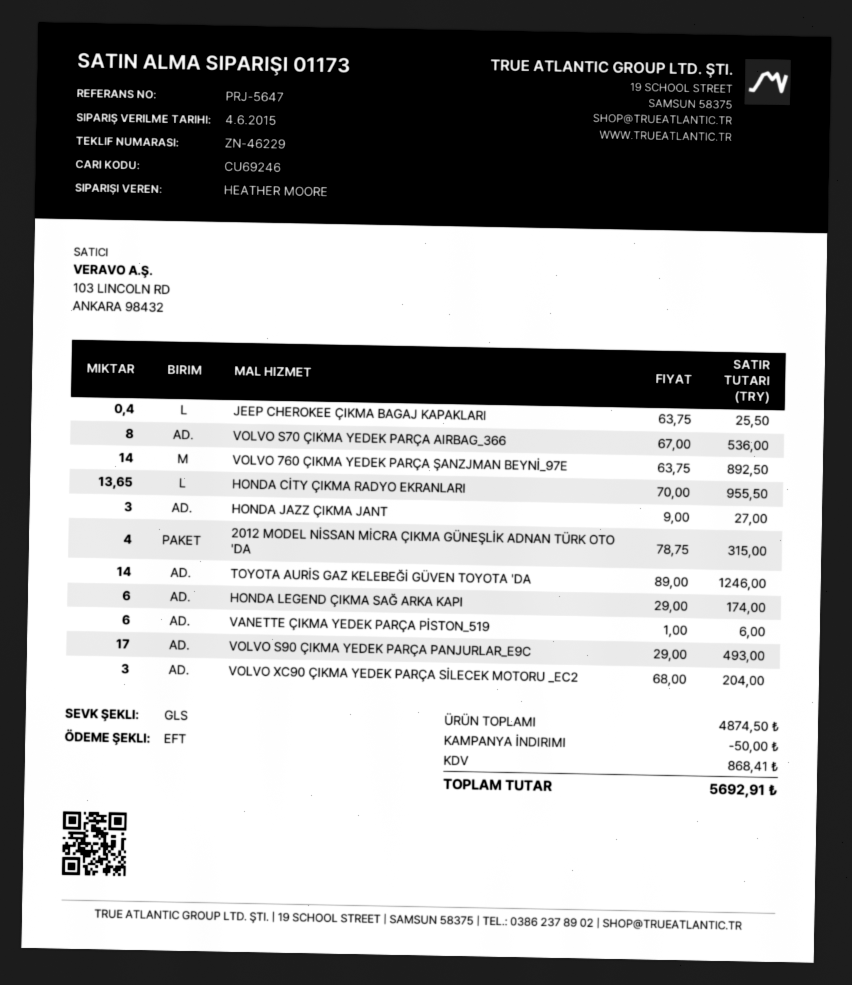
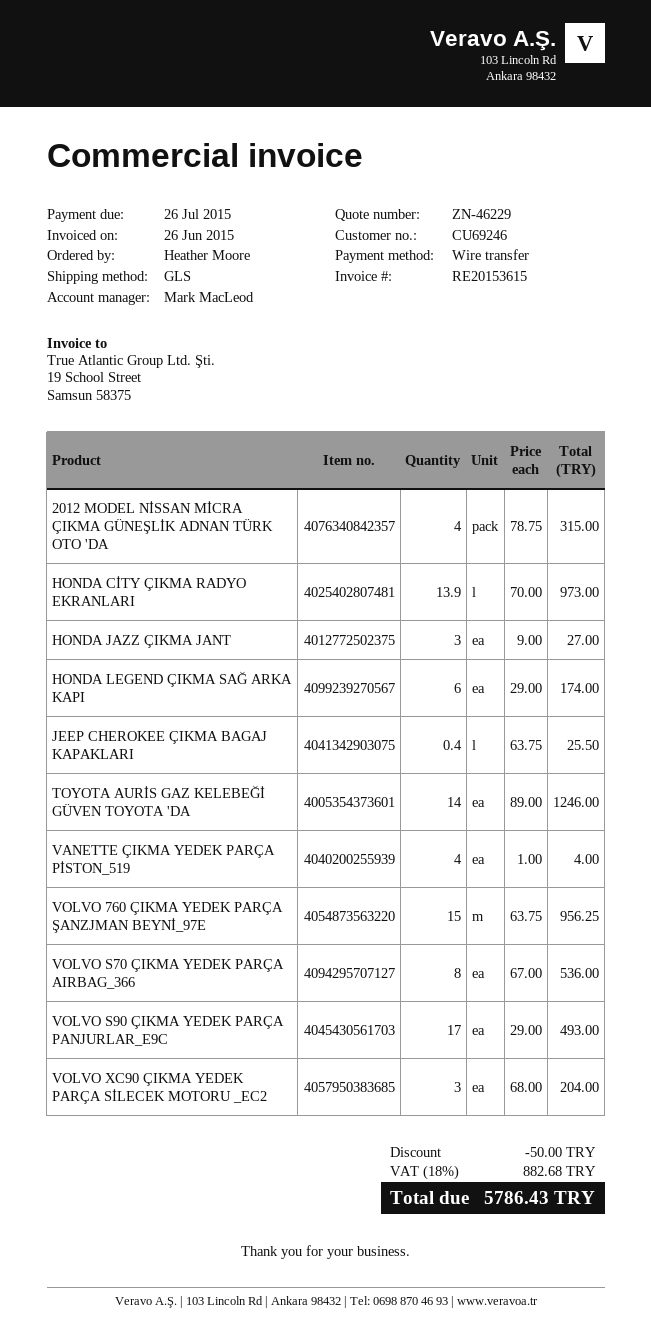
VOLVO 760 ÇIKMA YEDEK PARÇA ŞANZJMAN BEYNİ_97E: 14 x 63.75 = 892.50 -> 15 x 63.75 = 956.25
HONDA CİTY ÇIKMA RADYO EKRANLARI: 13.65 x 70.00 = 955.50 -> 13.9 x 70.00 = 973.00
VANETTE ÇIKMA YEDEK PARÇA PİSTON_519: 6 x 1.00 = 6.00 -> 4 x 1.00 = 4.00
tax: 868.41 -> 882.68
total: 5692.91 -> 5786.43

